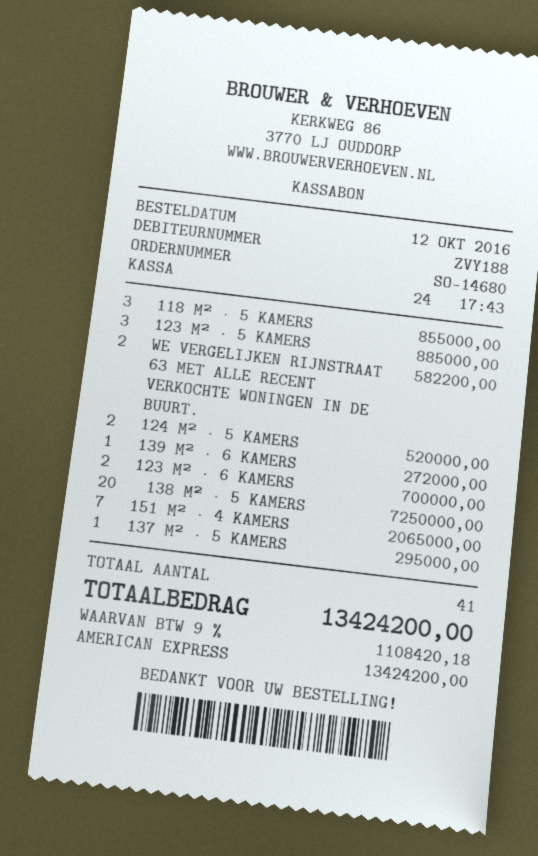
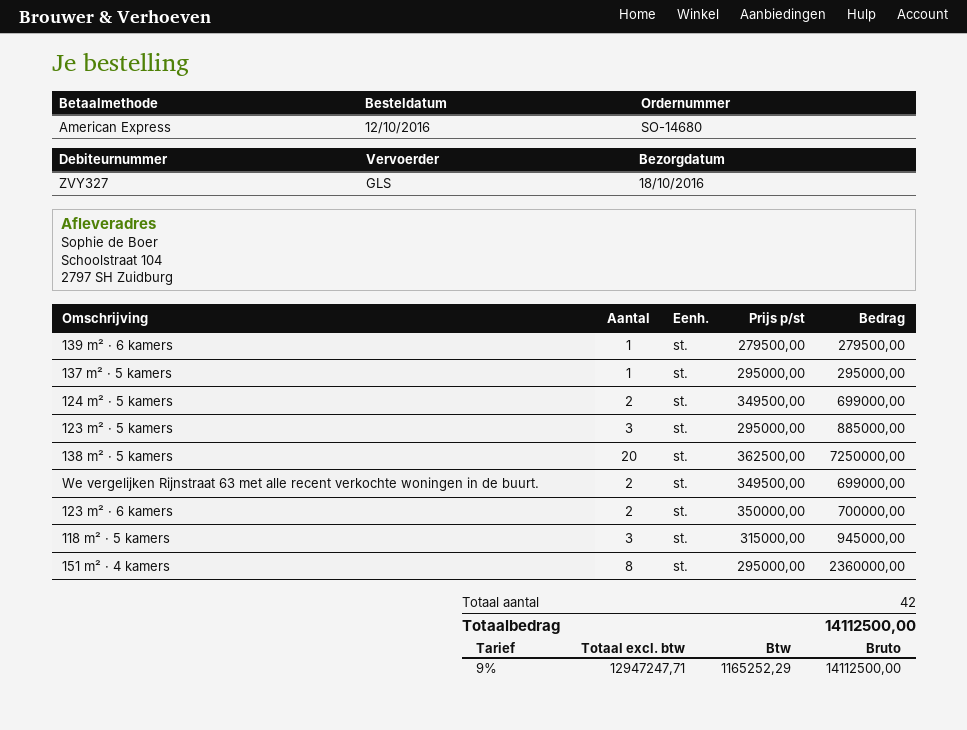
customer number: ZVY188 -> ZVY327
118 M² · 5 KAMERS: 3 for 855000.00 -> 3 for 945000.00
WE VERGELIJKEN RIJNSTRAAT 63 MET ALLE RECENT VERKOCHTE WONINGEN IN DE BUURT.: 2 for 582200.00 -> 2 for 699000.00
124 M² · 5 KAMERS: 2 for 520000.00 -> 2 for 699000.00
139 M² · 6 KAMERS: 1 for 272000.00 -> 1 for 279500.00
151 M² · 4 KAMERS: 7 for 2065000.00 -> 8 for 2360000.00
total quantity: 41 -> 42
tax: 9% = 1108420.18 -> 9% = 1165252.29
total: 13424200.00 -> 14112500.00

